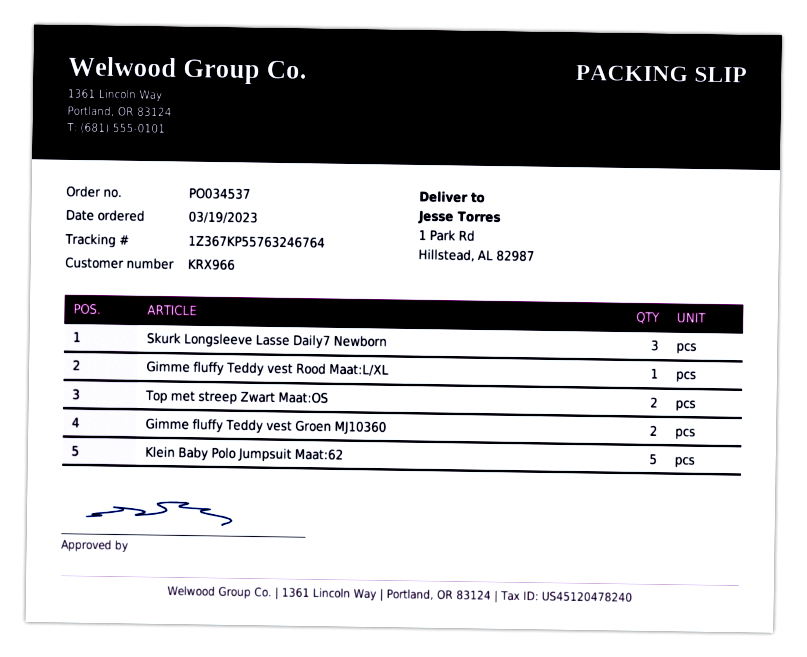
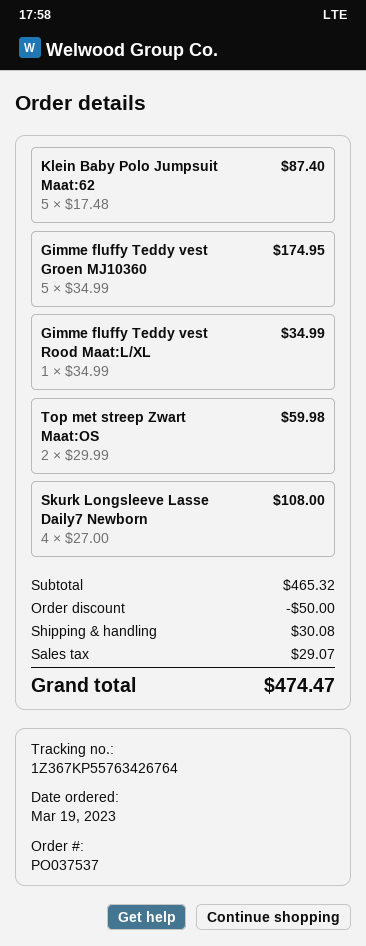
order number: PO034537 -> PO037537
tracking number: 1Z367KP55763246764 -> 1Z367KP55763426764
Skurk Longsleeve Lasse Daily7 Newborn: 3 -> 4
Gimme fluffy Teddy vest Groen MJ10360: 2 -> 5

